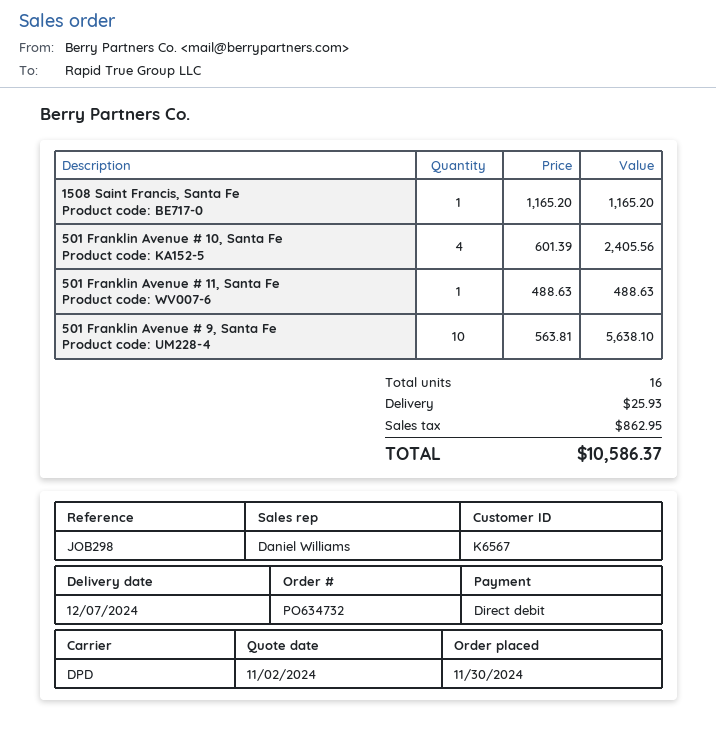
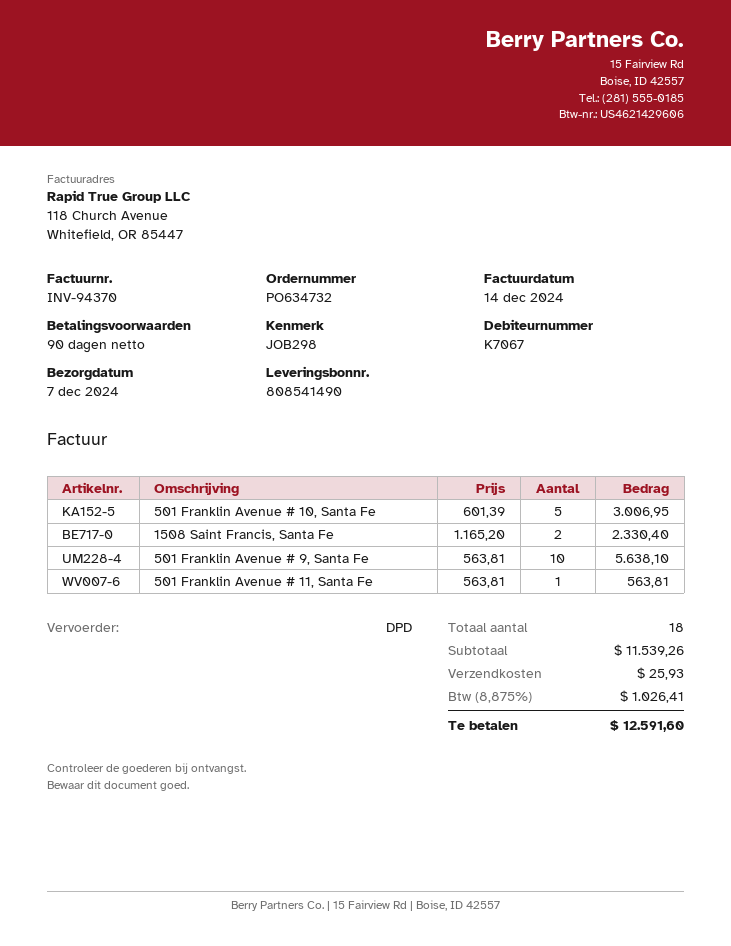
customer number: K6567 -> K7067
1508 Saint Francis, Santa Fe: 1 x 1165.20 = 1165.20 -> 2 x 1165.20 = 2330.40
501 Franklin Avenue # 10, Santa Fe: 4 x 601.39 = 2405.56 -> 5 x 601.39 = 3006.95
501 Franklin Avenue # 11, Santa Fe: 1 x 488.63 = 488.63 -> 1 x 563.81 = 563.81
total quantity: 16 -> 18
tax: 862.95 -> 1026.41
total: 10586.37 -> 12591.60

